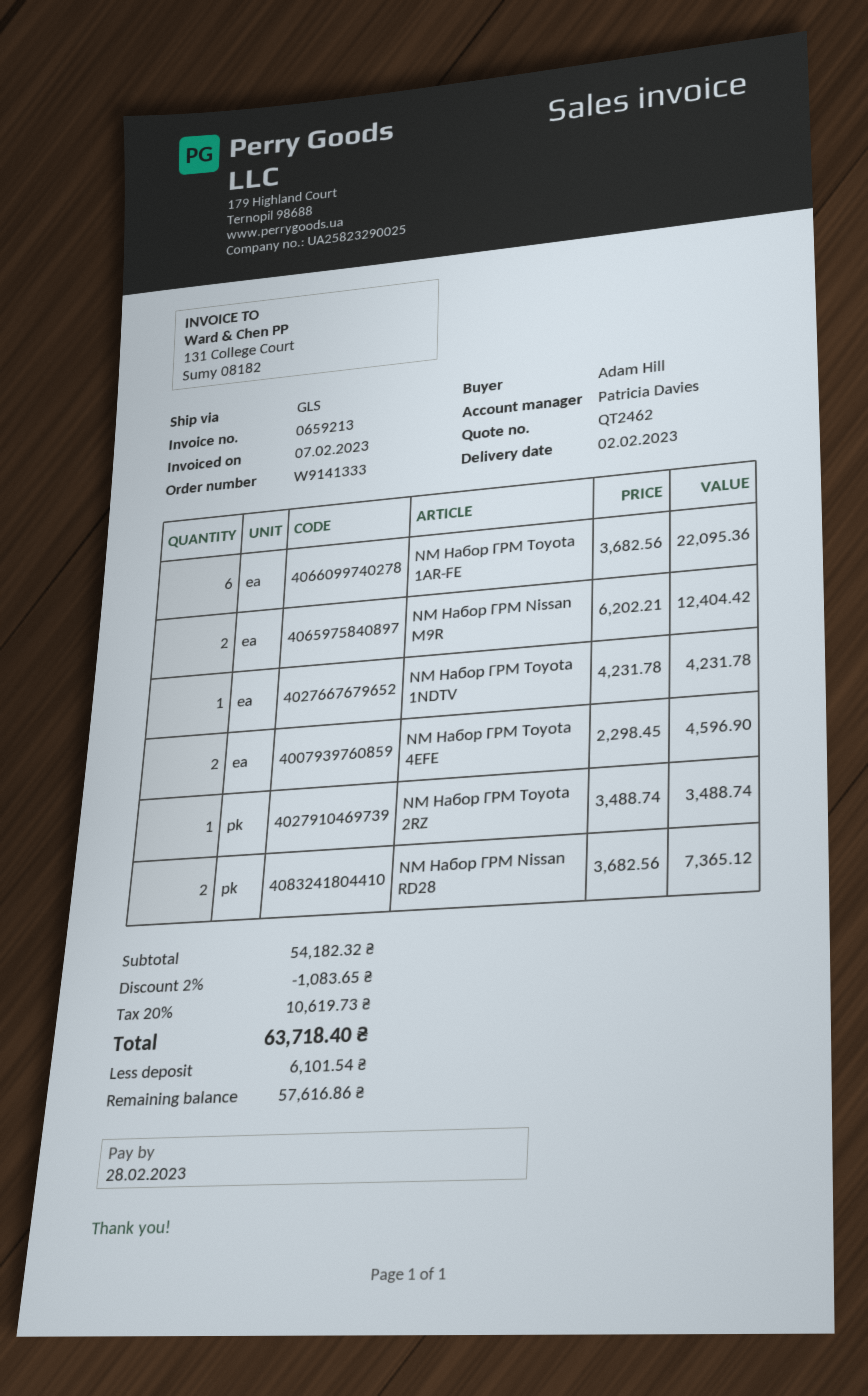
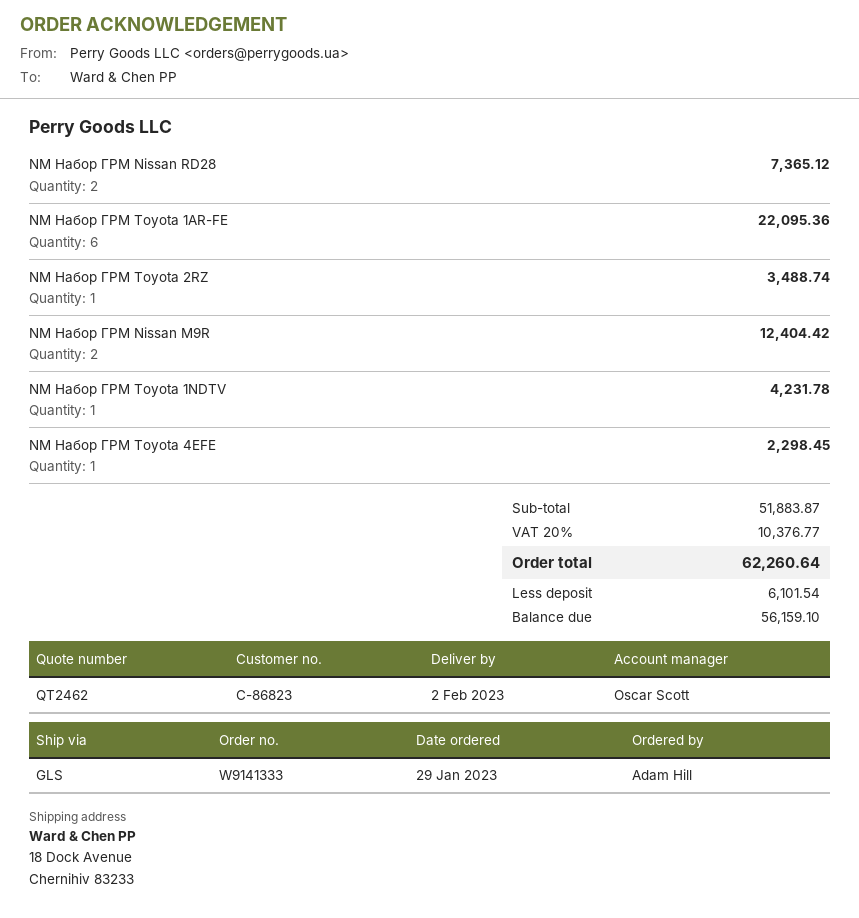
sales rep: Patricia Davies -> Oscar Scott
NM Набор ГРМ Toyota 4EFE: 2 for 4596.90 -> 1 for 2298.45
subtotal: 54182.32 -> 51883.87
discount: 2% = 1083.65 -> none
tax: 20% = 10619.73 -> 20% = 10376.77
total: 63718.40 -> 62260.64
balance: 57616.86 -> 56159.10

